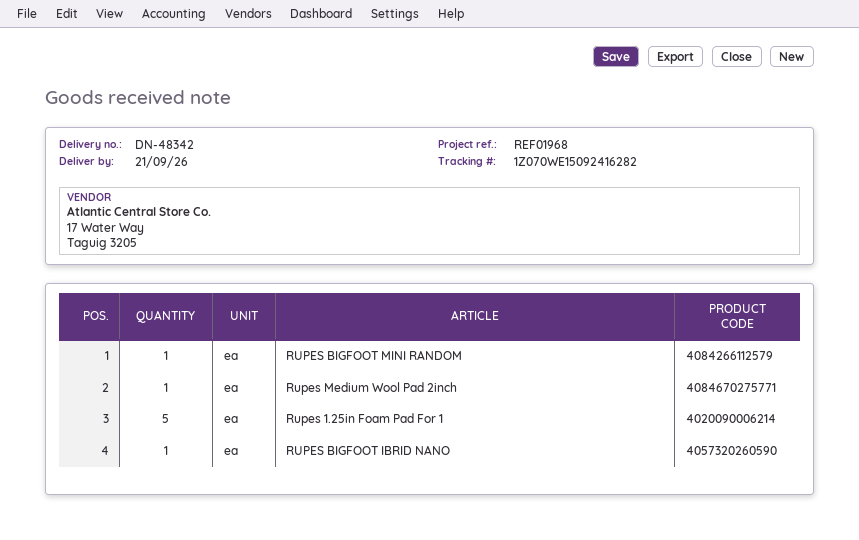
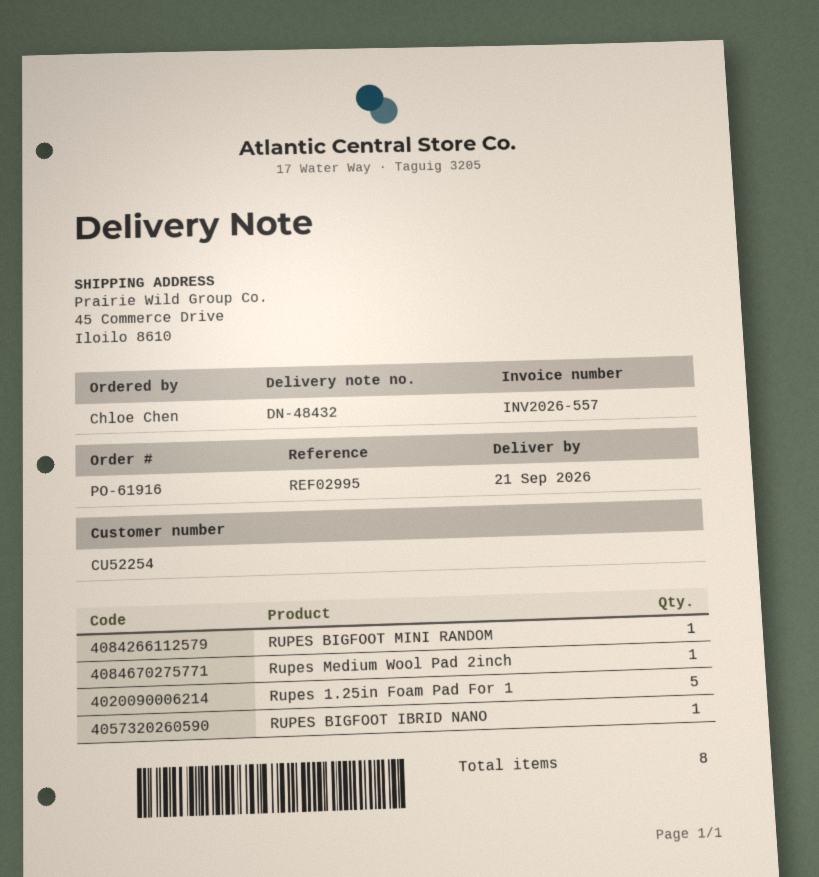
delivery note number: DN-48342 -> DN-48432
reference: REF01968 -> REF02995

